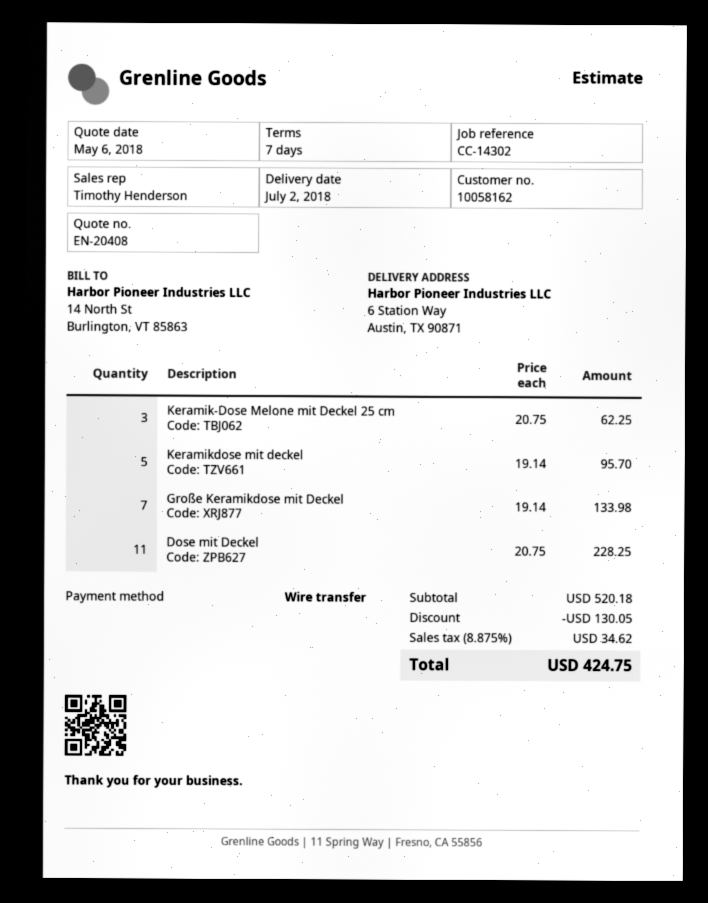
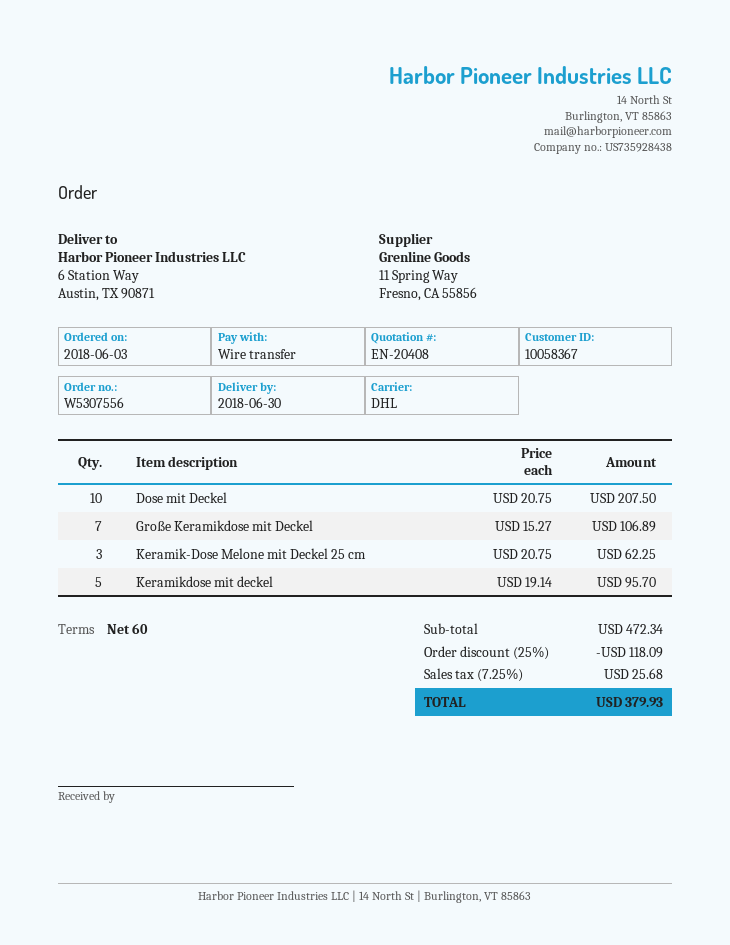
delivery date: 2018-07-02 -> 2018-06-30
payment terms: 7 days -> 60 days
customer number: 10058162 -> 10058367
Große Keramikdose mit Deckel: 7 x 19.14 = 133.98 -> 7 x 15.27 = 106.89
Dose mit Deckel: 11 x 20.75 = 228.25 -> 10 x 20.75 = 207.50
subtotal: 520.18 -> 472.34
discount: 130.05 -> 118.09
tax: 8.875% = 34.62 -> 7.25% = 25.68
total: 424.75 -> 379.93

